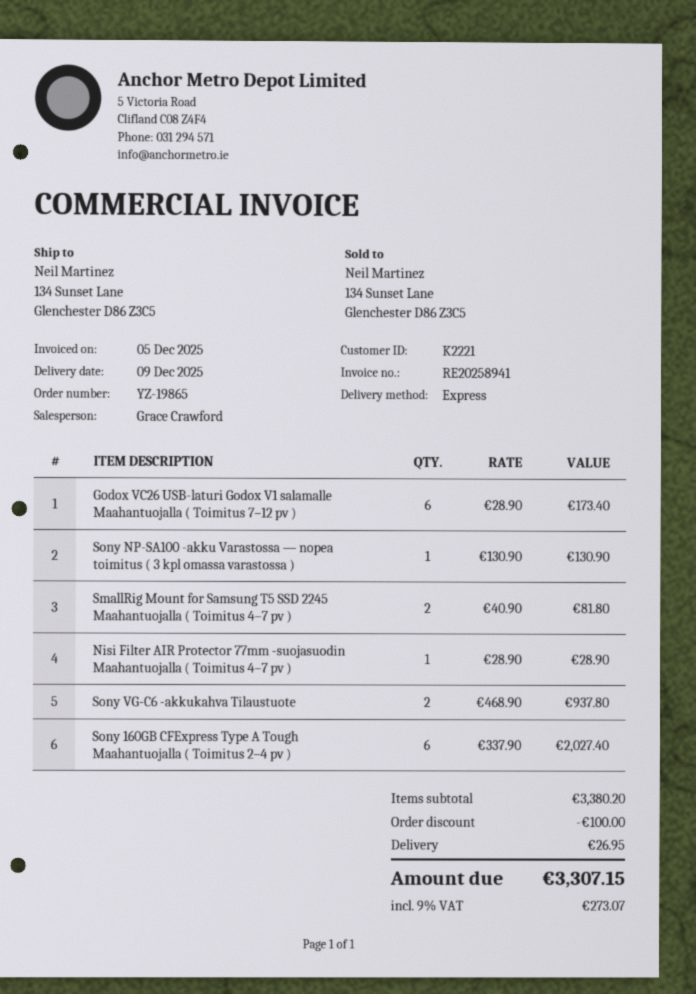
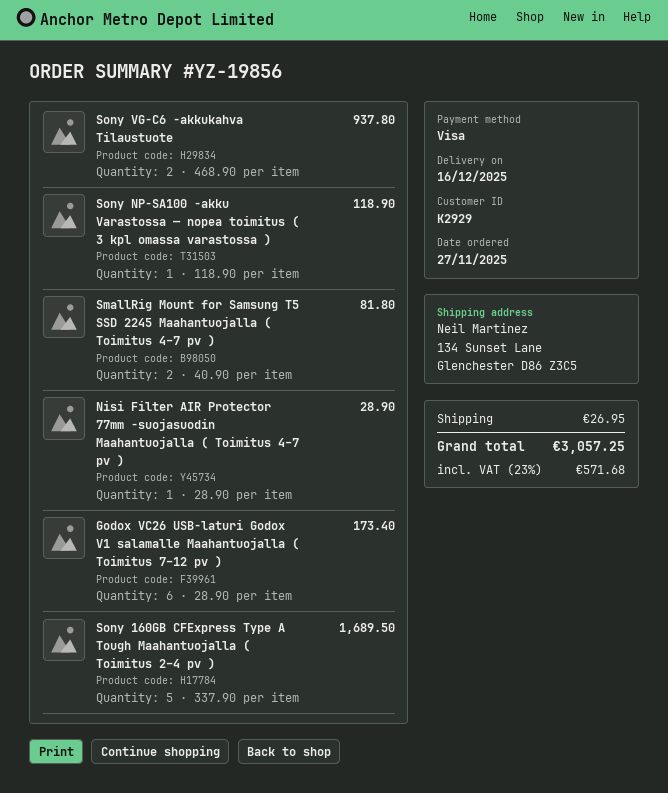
order number: YZ-19865 -> YZ-19856
delivery date: 2025-12-09 -> 2025-12-16
customer number: K2221 -> K2929
Sony NP-SA100 -akku Varastossa — nopea toimitus ( 3 kpl omassa varastossa ): 1 x 130.90 = 130.90 -> 1 x 118.90 = 118.90
Sony 160GB CFExpress Type A Tough Maahantuojalla ( Toimitus 2–4 pv ): 6 x 337.90 = 2027.40 -> 5 x 337.90 = 1689.50
discount: 100.00 -> none
tax: 9% = 273.07 -> 23% = 571.68
total: 3307.15 -> 3057.25

